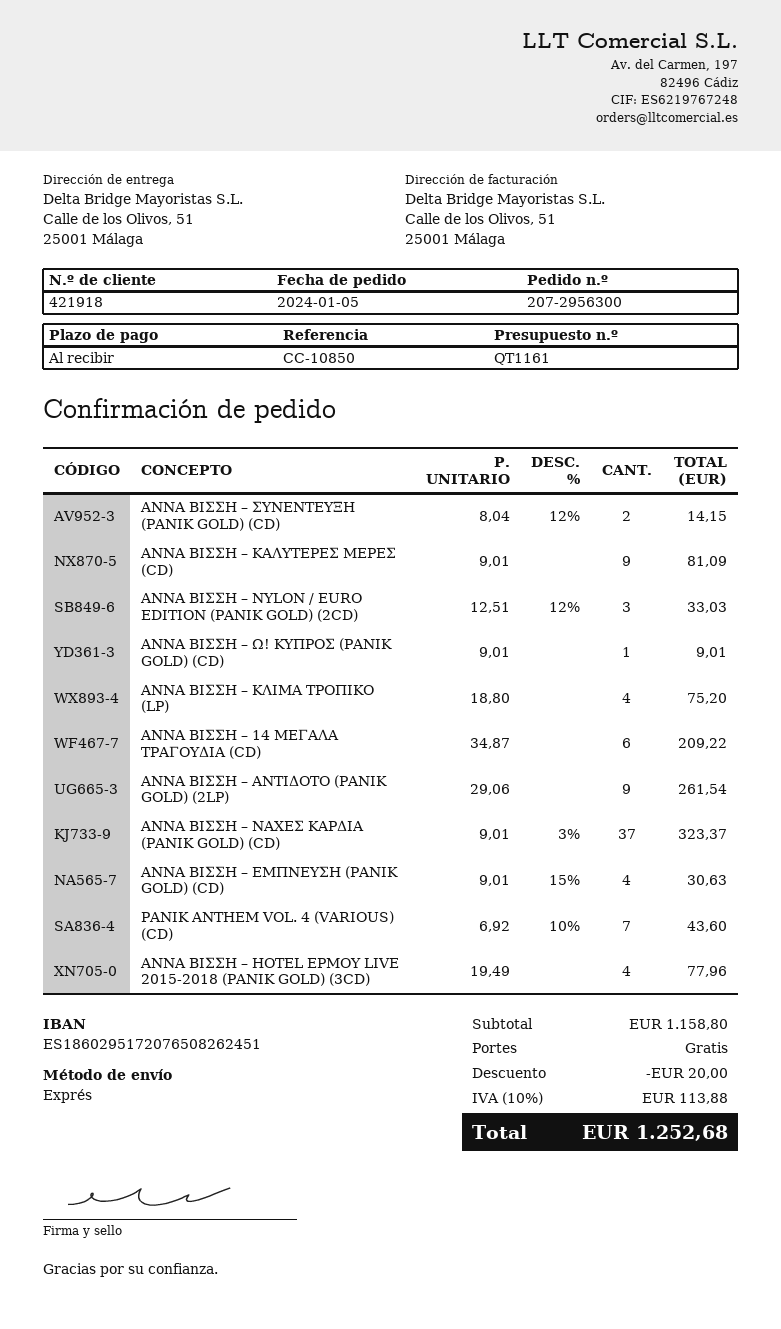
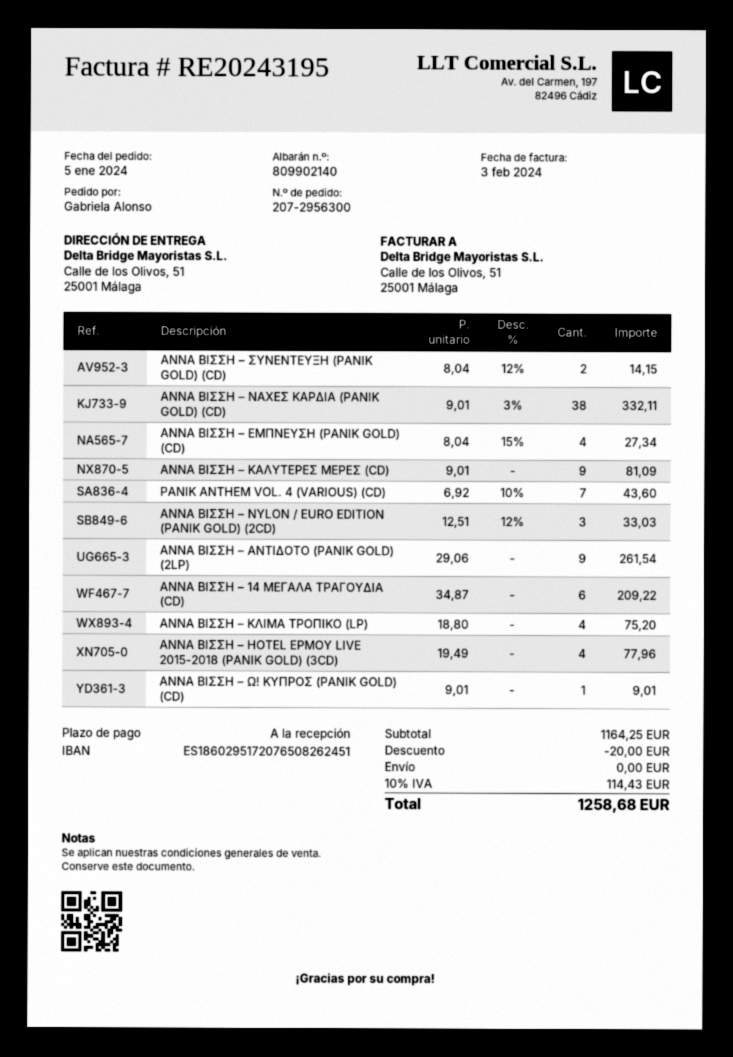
ΑΝΝΑ ΒΙΣΣΗ – ΝΑΧΕΣ ΚΑΡΔΙΑ (PANIK GOLD) (CD): 37 x 9.01 - 3% = 323.37 -> 38 x 9.01 - 3% = 332.11
ΑΝΝΑ ΒΙΣΣΗ – ΕΜΠΝΕΥΣΗ (PANIK GOLD) (CD): 4 x 9.01 - 15% = 30.63 -> 4 x 8.04 - 15% = 27.34
subtotal: 1158.80 -> 1164.25
tax: 10% = 113.88 -> 10% = 114.43
total: 1252.68 -> 1258.68

